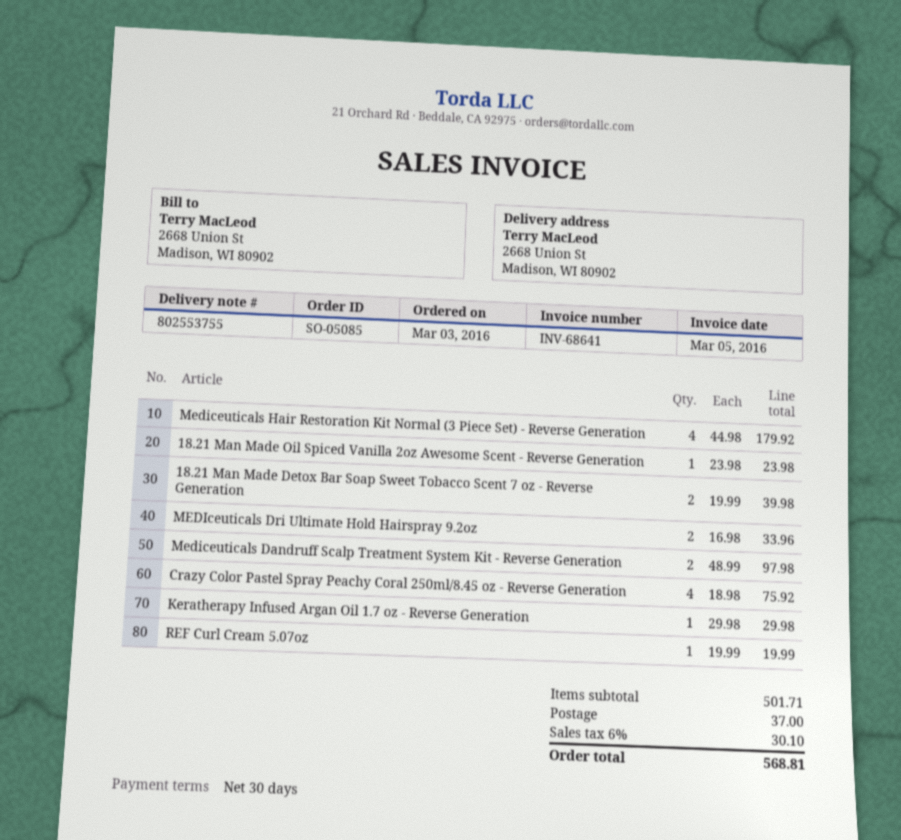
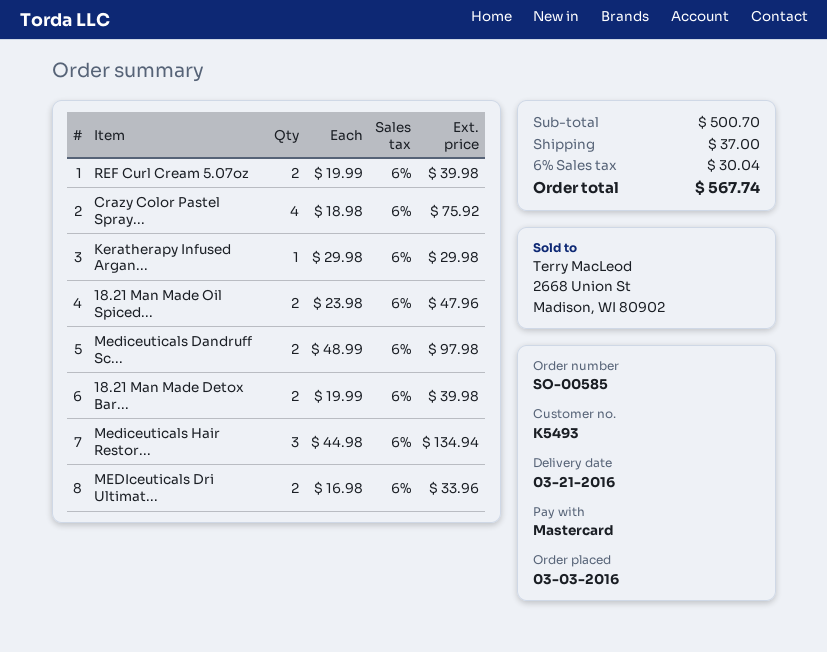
order number: SO-05085 -> SO-00585
Mediceuticals Hair Restoration Kit Normal (3 Piece Set) - Reverse Generation: 4 x 44.98 = 179.92 -> 3 x 44.98 = 134.94
18.21 Man Made Oil Spiced Vanilla 2oz Awesome Scent - Reverse Generation: 1 x 23.98 = 23.98 -> 2 x 23.98 = 47.96
REF Curl Cream 5.07oz: 1 x 19.99 = 19.99 -> 2 x 19.99 = 39.98
subtotal: 501.71 -> 500.70
tax: 6% = 30.10 -> 6% = 30.04
total: 568.81 -> 567.74

